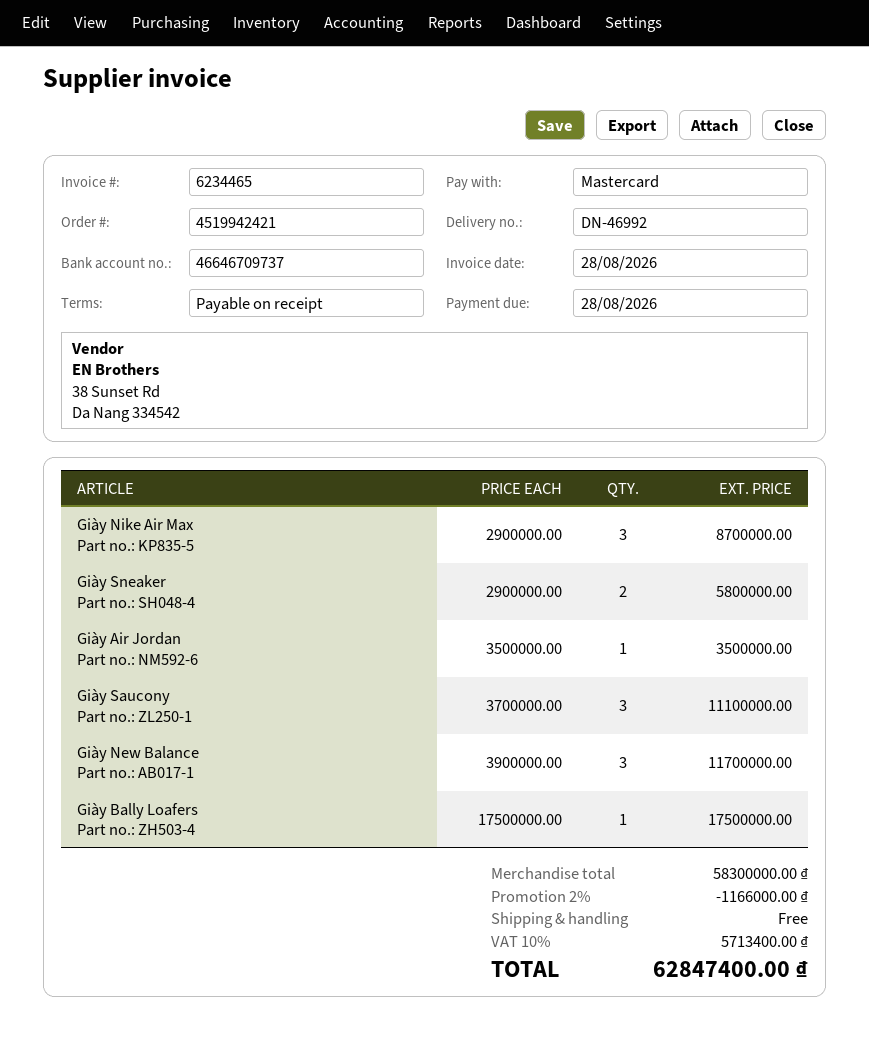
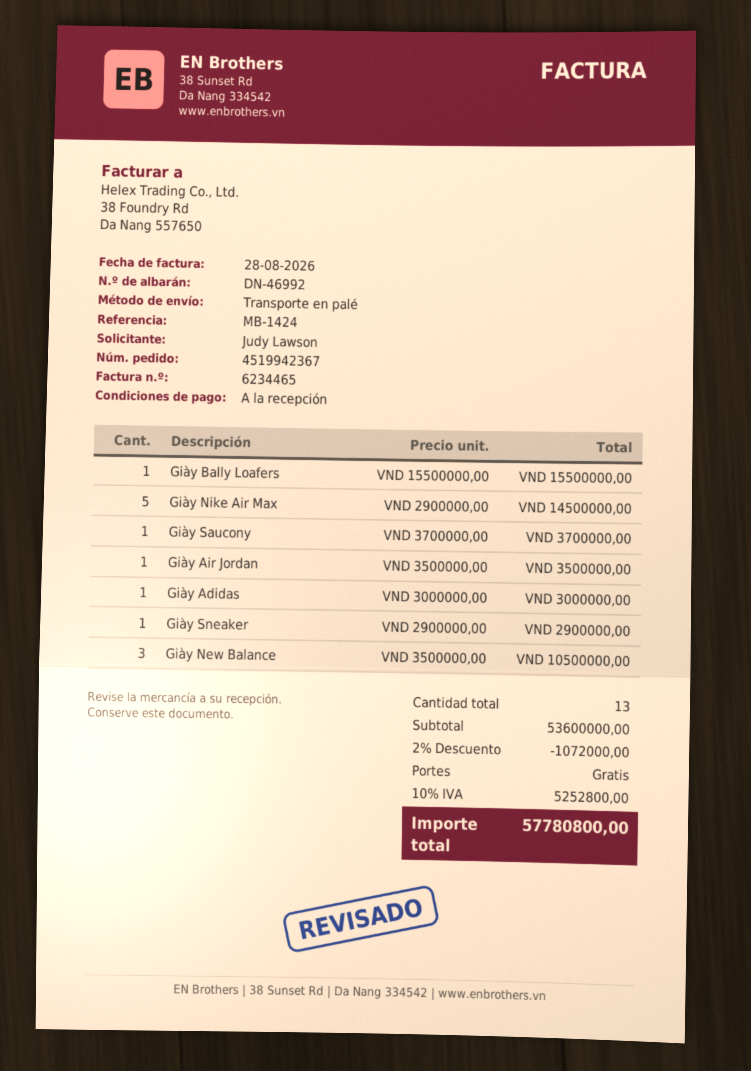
order number: 4519942421 -> 4519942367
Giày Nike Air Max: 3 x 2900000.00 = 8700000.00 -> 5 x 2900000.00 = 14500000.00
Giày Sneaker: 2 x 2900000.00 = 5800000.00 -> 1 x 2900000.00 = 2900000.00
Giày Saucony: 3 x 3700000.00 = 11100000.00 -> 1 x 3700000.00 = 3700000.00
Giày New Balance: 3 x 3900000.00 = 11700000.00 -> 3 x 3500000.00 = 10500000.00
Giày Bally Loafers: 1 x 17500000.00 = 17500000.00 -> 1 x 15500000.00 = 15500000.00
Giày Adidas: none -> 1 x 3000000.00 = 3000000.00
subtotal: 58300000.00 -> 53600000.00
discount: 2% = 1166000.00 -> 2% = 1072000.00
tax: 10% = 5713400.00 -> 10% = 5252800.00
total: 62847400.00 -> 57780800.00

